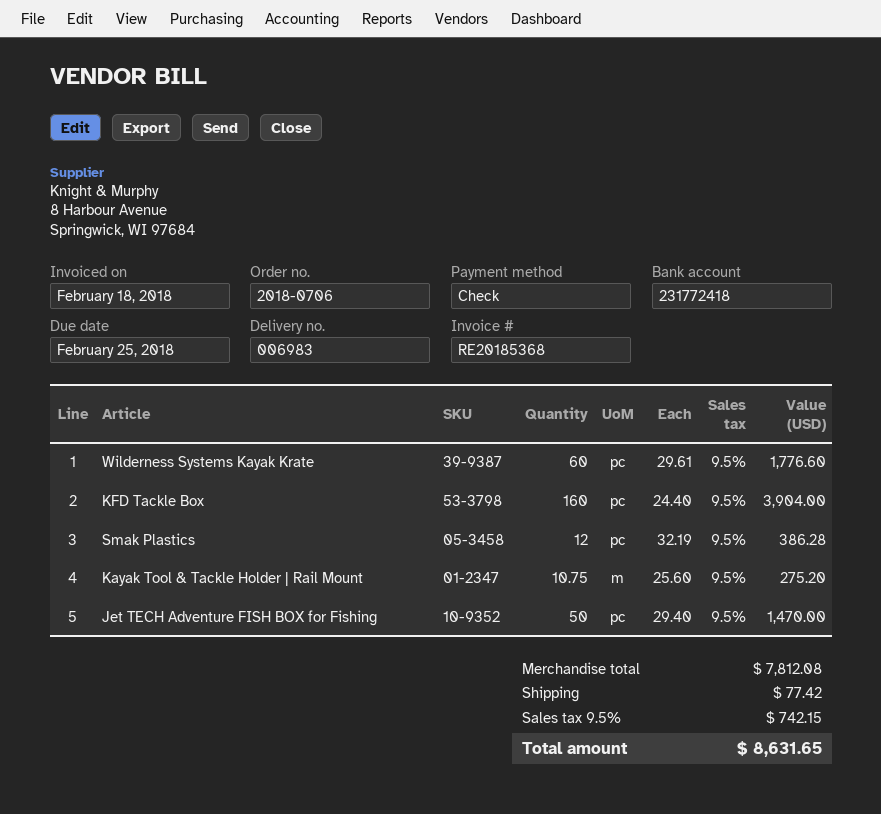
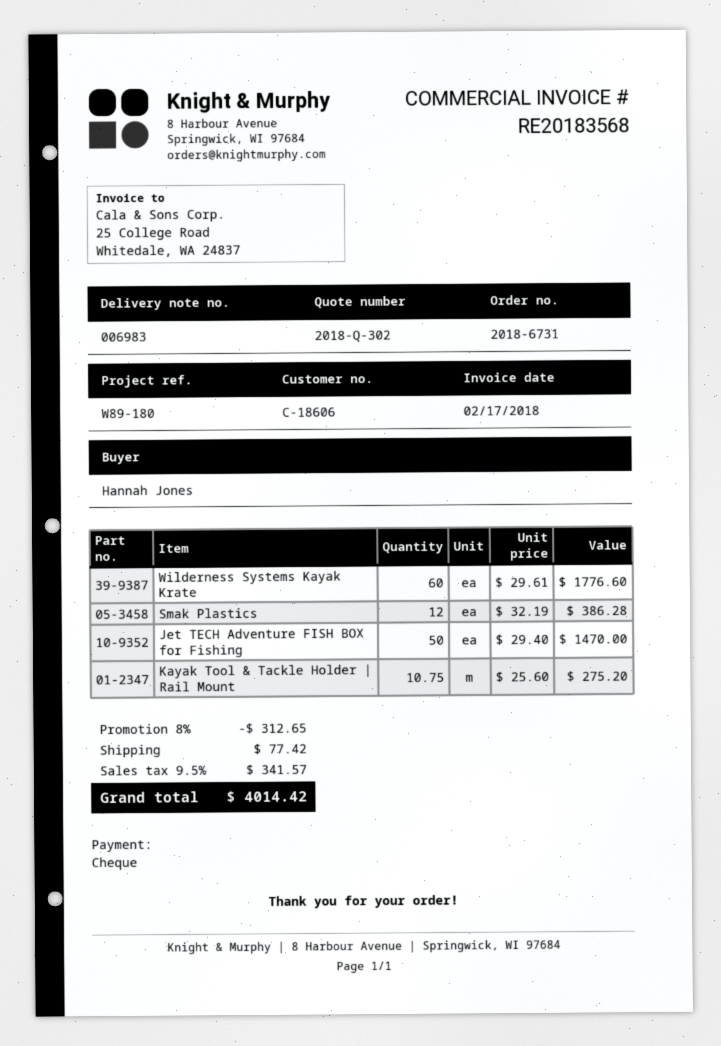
order number: 2018-0706 -> 2018-6731
invoice number: RE20185368 -> RE20183568
invoice date: 2018-02-18 -> 2018-02-17
KFD Tackle Box: 160 x 24.40 = 3904.00 -> none
discount: none -> 8% = 312.65
tax: 9.5% = 742.15 -> 9.5% = 341.57
total: 8631.65 -> 4014.42

